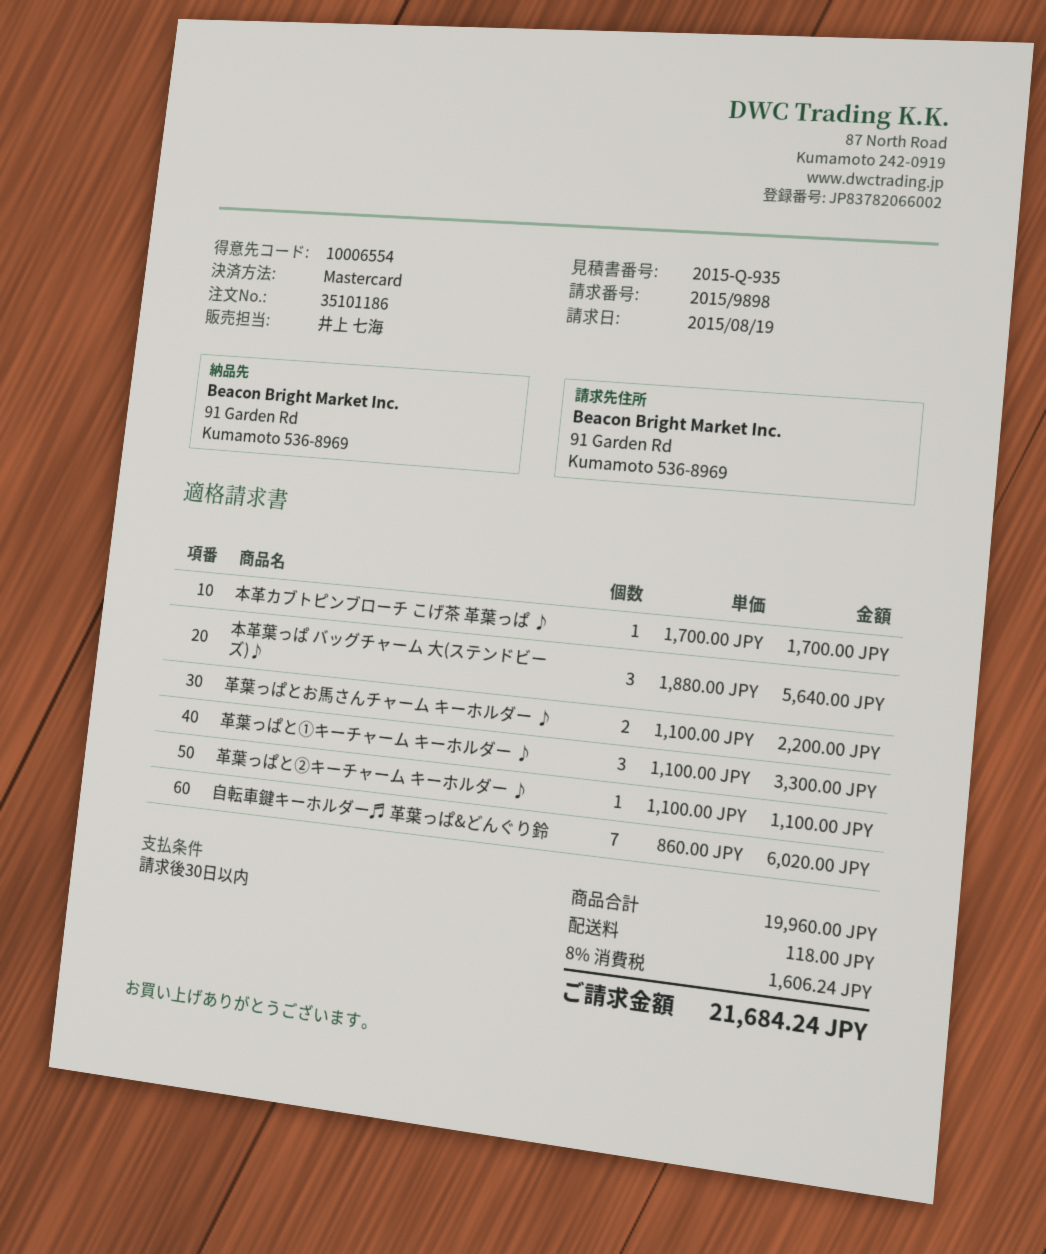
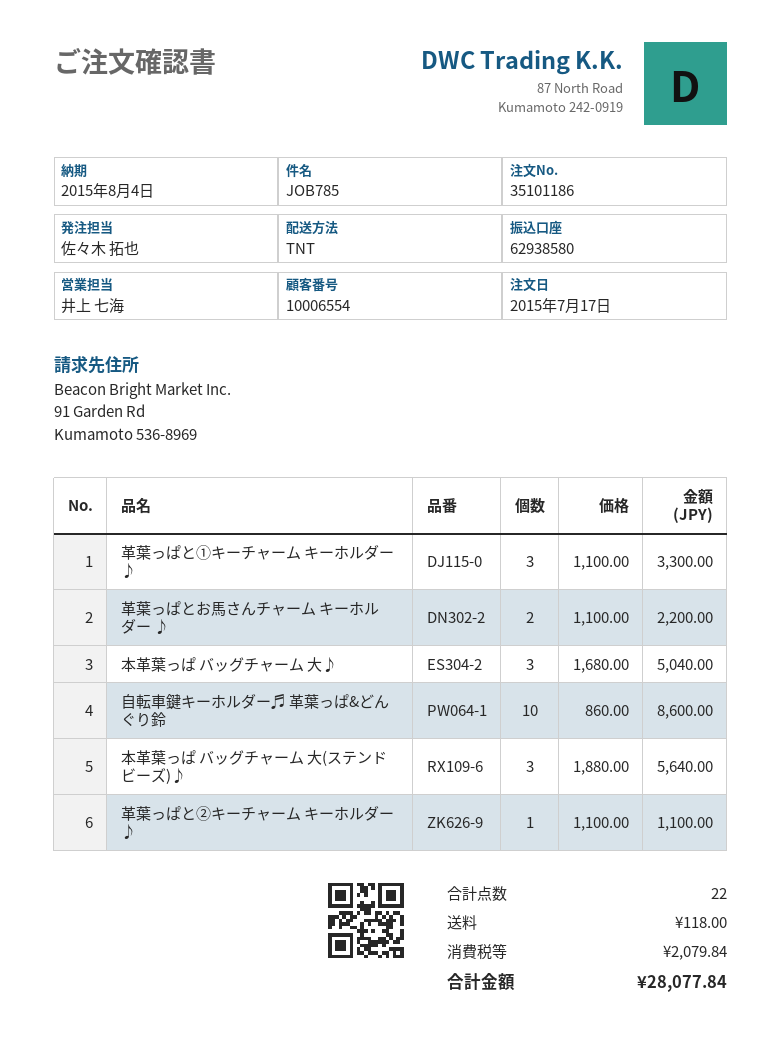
本革カブトピンブローチ こげ茶 革葉っぱ ♪: 1 x 1700.00 = 1700.00 -> none
自転車鍵キーホルダー♬ 革葉っぱ&どんぐり鈴: 7 x 860.00 = 6020.00 -> 10 x 860.00 = 8600.00
本革葉っぱ バッグチャーム 大♪: none -> 3 x 1680.00 = 5040.00
tax: 1606.24 -> 2079.84
total: 21684.24 -> 28077.84

